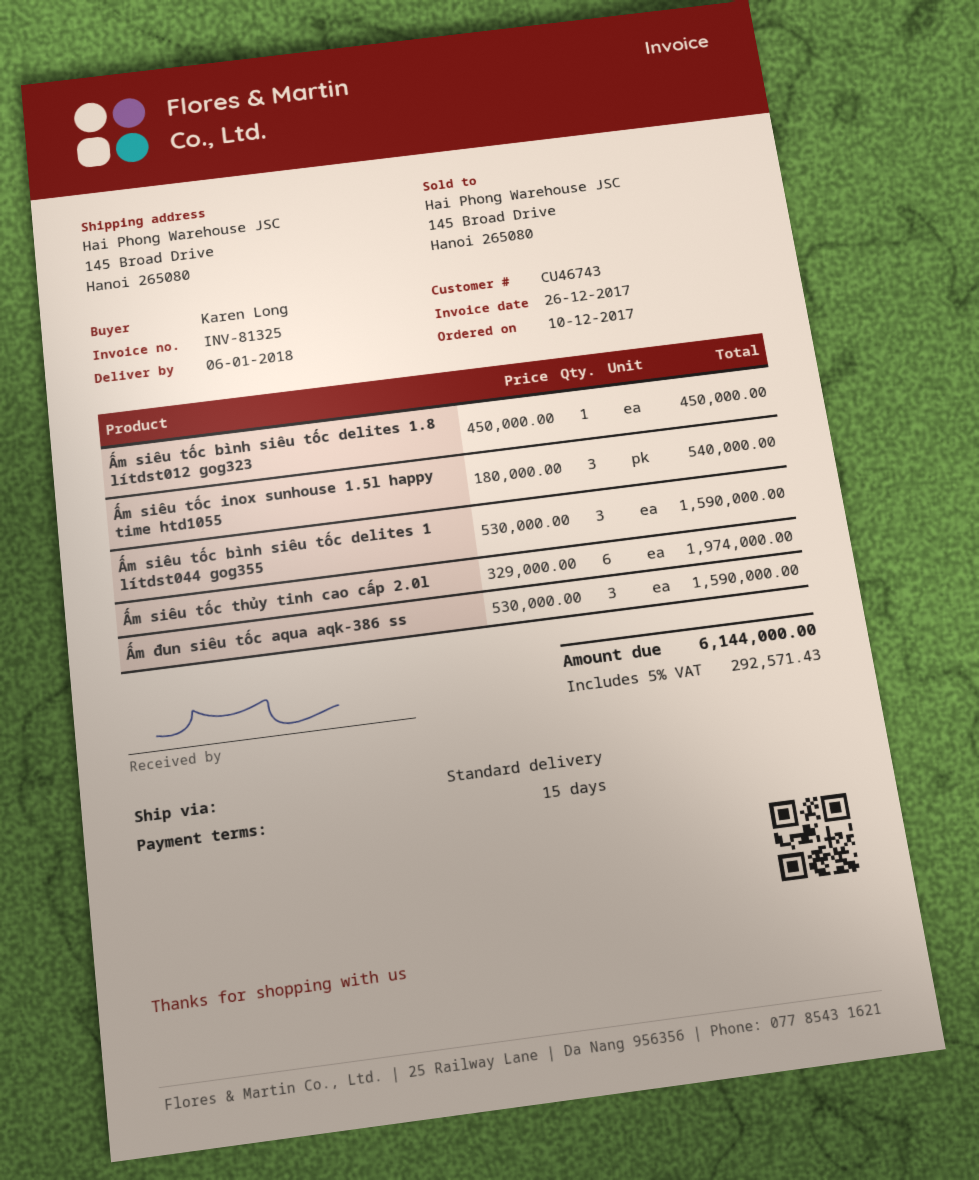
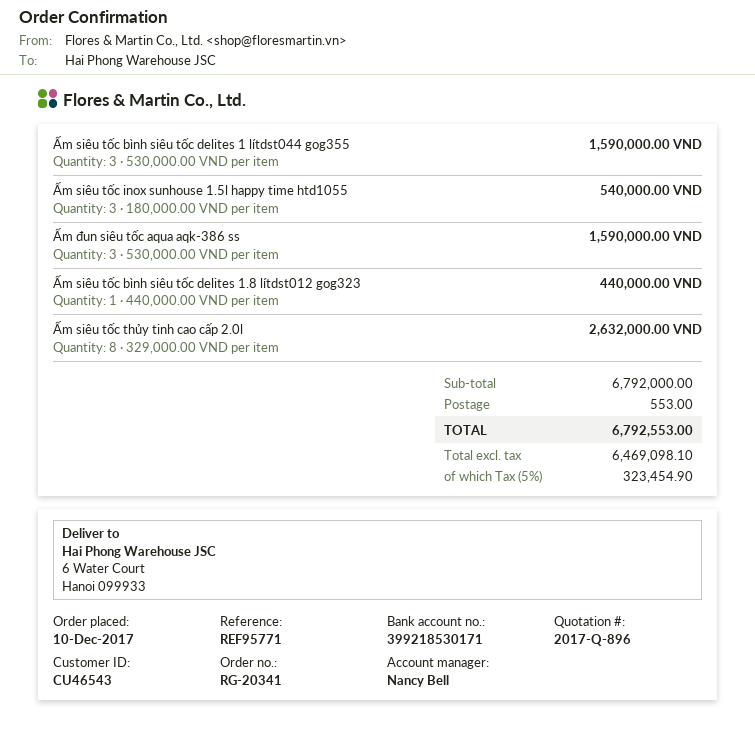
customer number: CU46743 -> CU46543
ship to: 145 Broad Drive, Hanoi 265080 -> 6 Water Court, Hanoi 099933
Ấm siêu tốc bình siêu tốc delites 1.8 lítdst012 gog323: 1 x 450000.00 = 450000.00 -> 1 x 440000.00 = 440000.00
Ấm siêu tốc thủy tinh cao cấp 2.0l: 6 x 329000.00 = 1974000.00 -> 8 x 329000.00 = 2632000.00
shipping: none -> 553.00
tax: 5% = 292571.43 -> 5% = 323454.90
total: 6144000.00 -> 6792553.00

